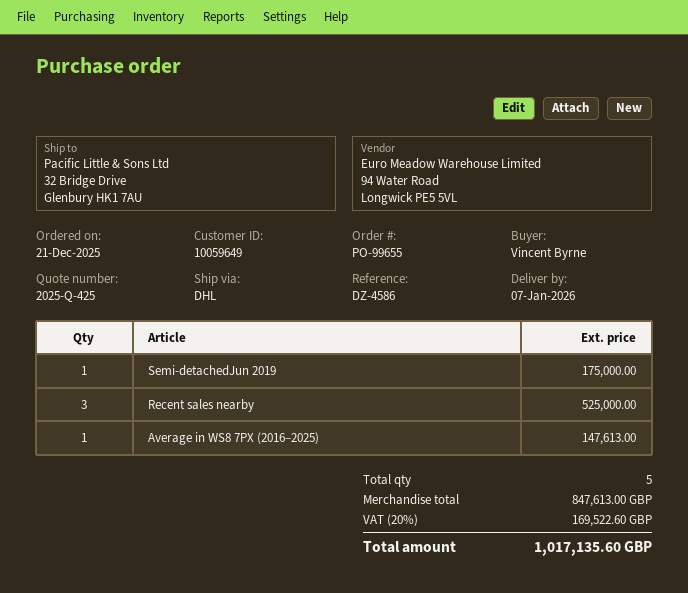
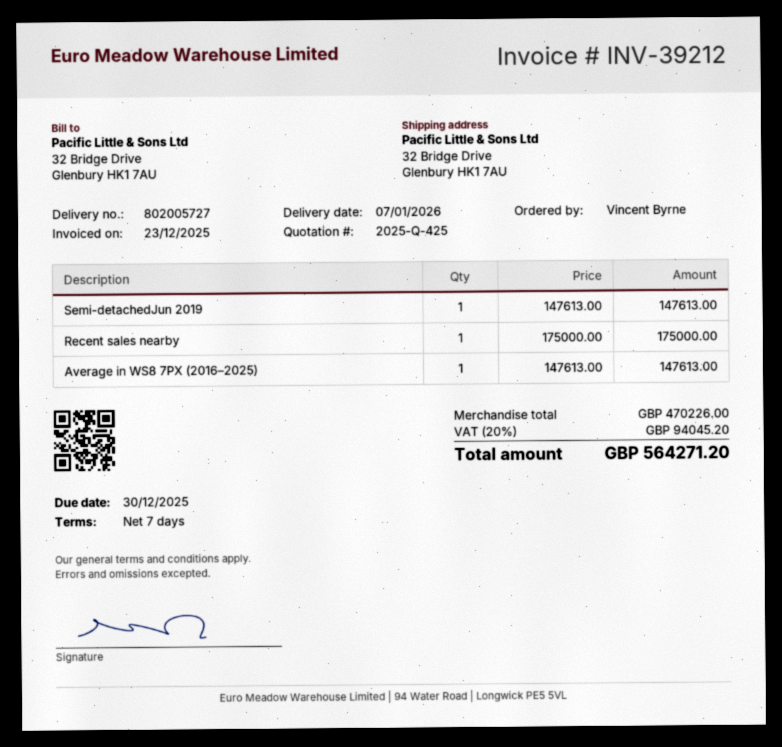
Semi-detachedJun 2019: 1 for 175000.00 -> 1 for 147613.00
Recent sales nearby: 3 for 525000.00 -> 1 for 175000.00
subtotal: 847613.00 -> 470226.00
tax: 20% = 169522.60 -> 20% = 94045.20
total: 1017135.60 -> 564271.20

